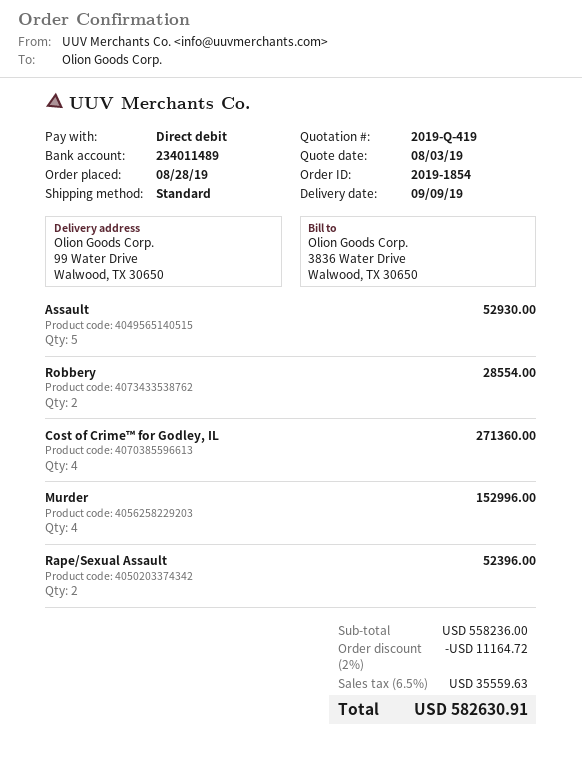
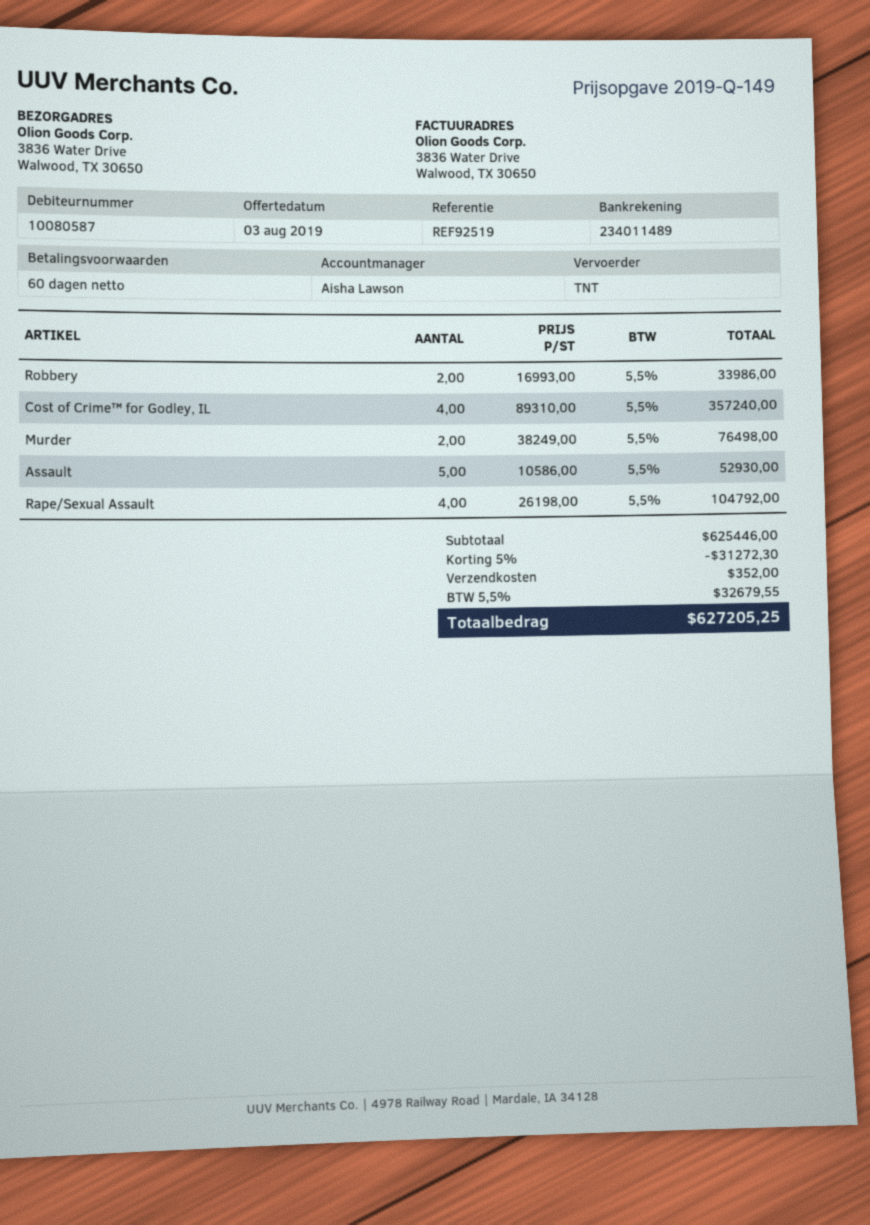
quote number: 2019-Q-419 -> 2019-Q-149
shipping method: standard -> TNT
ship to: 99 Water Drive, Walwood, TX 30650 -> 3836 Water Drive, Walwood, TX 30650
Robbery: 2 for 28554.00 -> 2 for 33986.00
Cost of Crime™ for Godley, IL: 4 for 271360.00 -> 4 for 357240.00
Murder: 4 for 152996.00 -> 2 for 76498.00
Rape/Sexual Assault: 2 for 52396.00 -> 4 for 104792.00
subtotal: 558236.00 -> 625446.00
discount: 2% = 11164.72 -> 5% = 31272.30
shipping: none -> 352.00
tax: 6.5% = 35559.63 -> 5.5% = 32679.55
total: 582630.91 -> 627205.25

